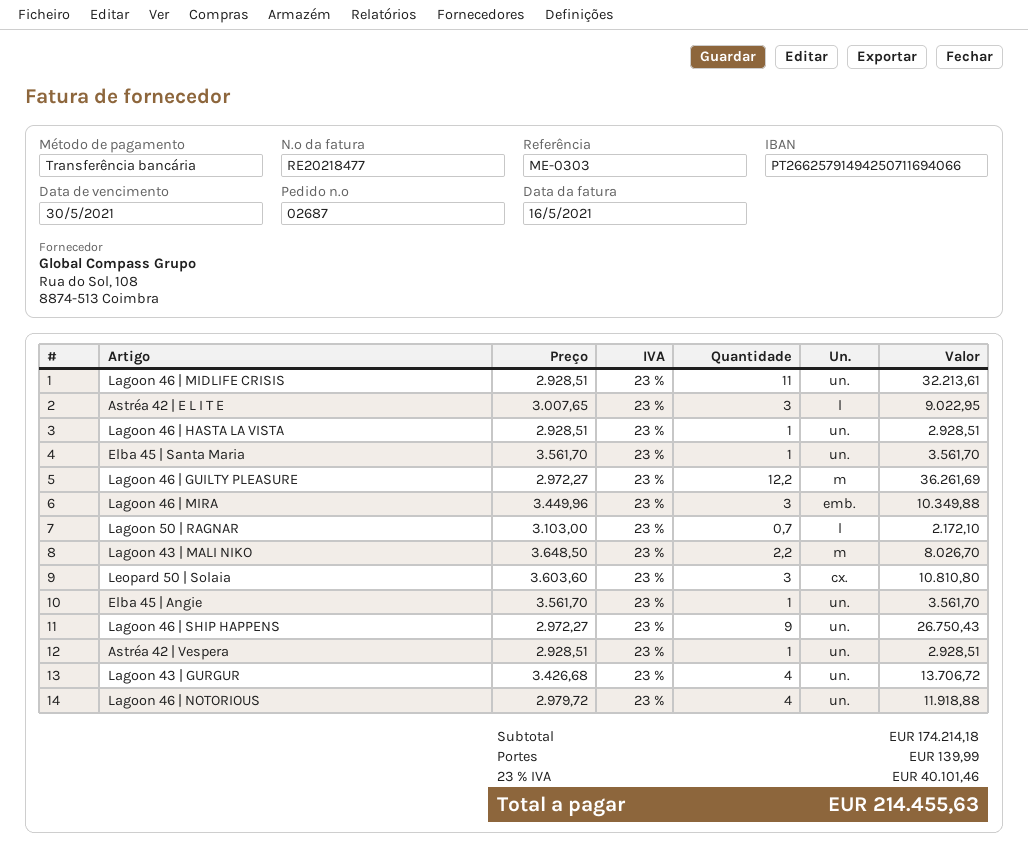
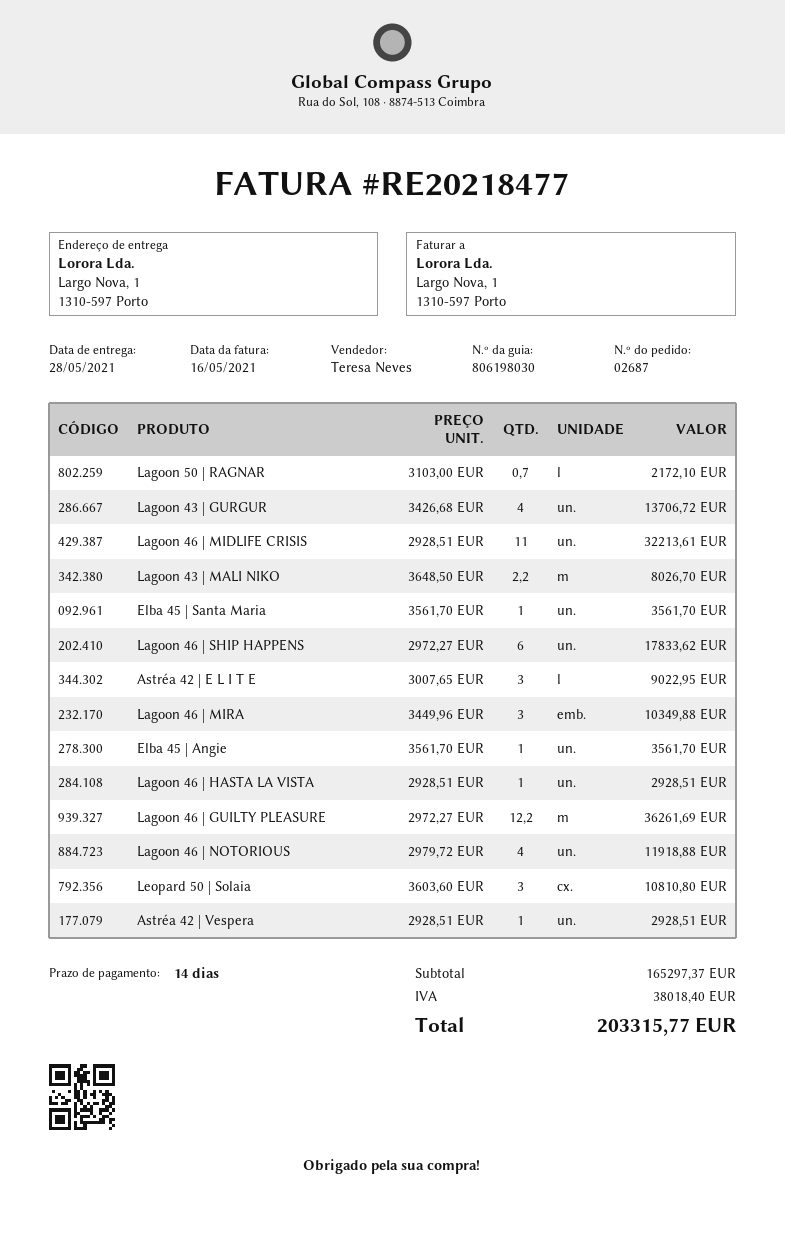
Lagoon 46 | SHIP HAPPENS: 9 x 2972.27 = 26750.43 -> 6 x 2972.27 = 17833.62
subtotal: 174214.18 -> 165297.37
shipping: 139.99 -> none
tax: 40101.46 -> 38018.40
total: 214455.63 -> 203315.77

